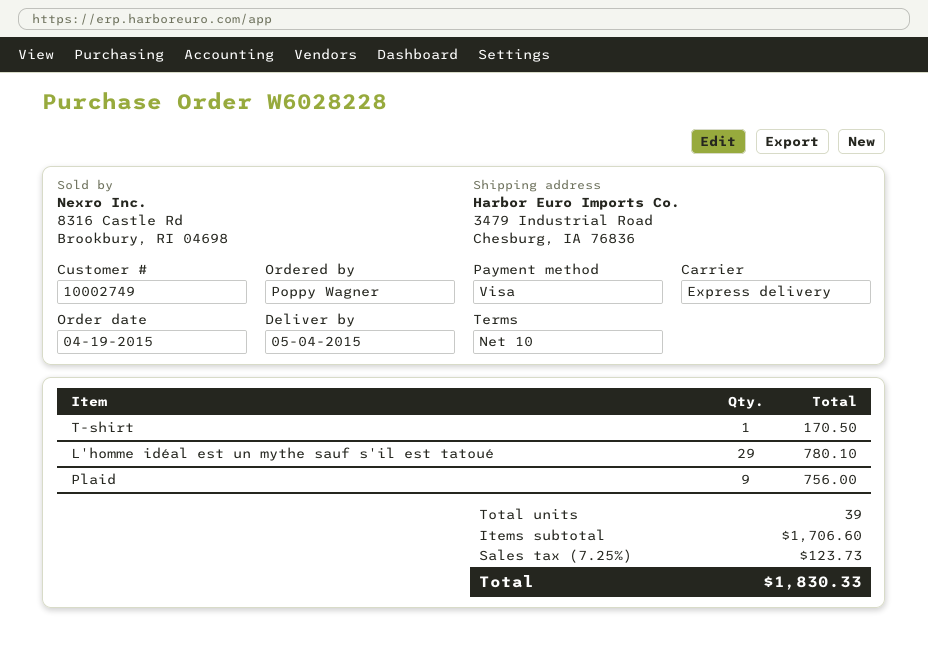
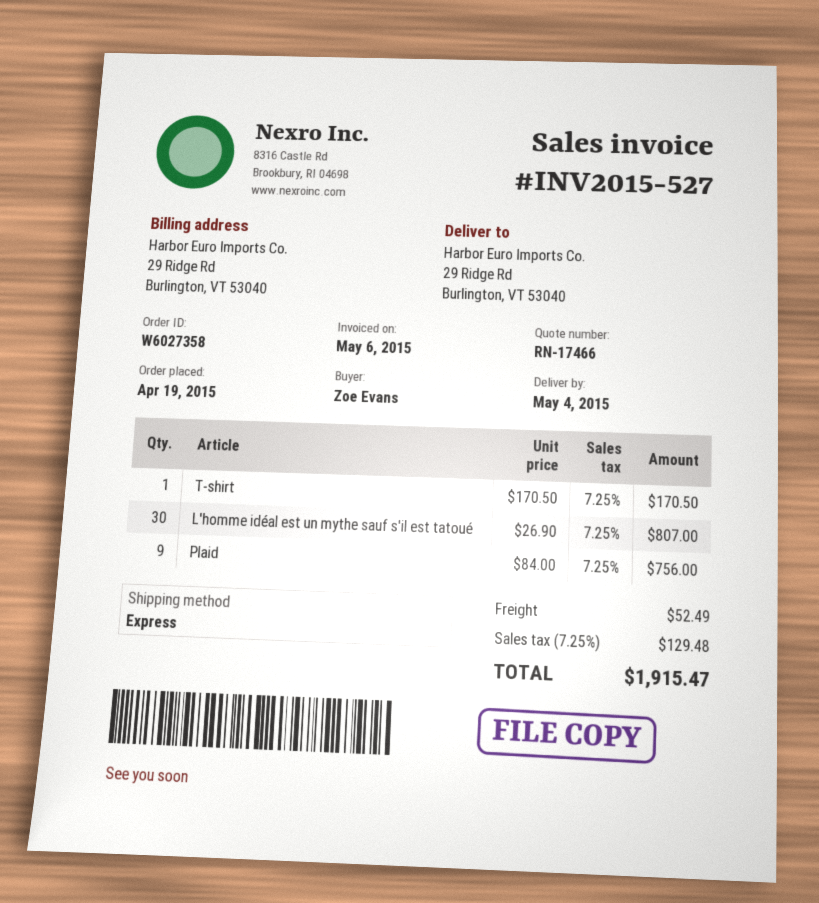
order number: W6028228 -> W6027358
ordered by: Poppy Wagner -> Zoe Evans
ship to: 3479 Industrial Road, Chesburg, IA 76836 -> 29 Ridge Rd, Burlington, VT 53040
L'homme idéal est un mythe sauf s'il est tatoué: 29 for 780.10 -> 30 for 807.00
shipping: none -> 52.49
tax: 7.25% = 123.73 -> 7.25% = 129.48
total: 1830.33 -> 1915.47

